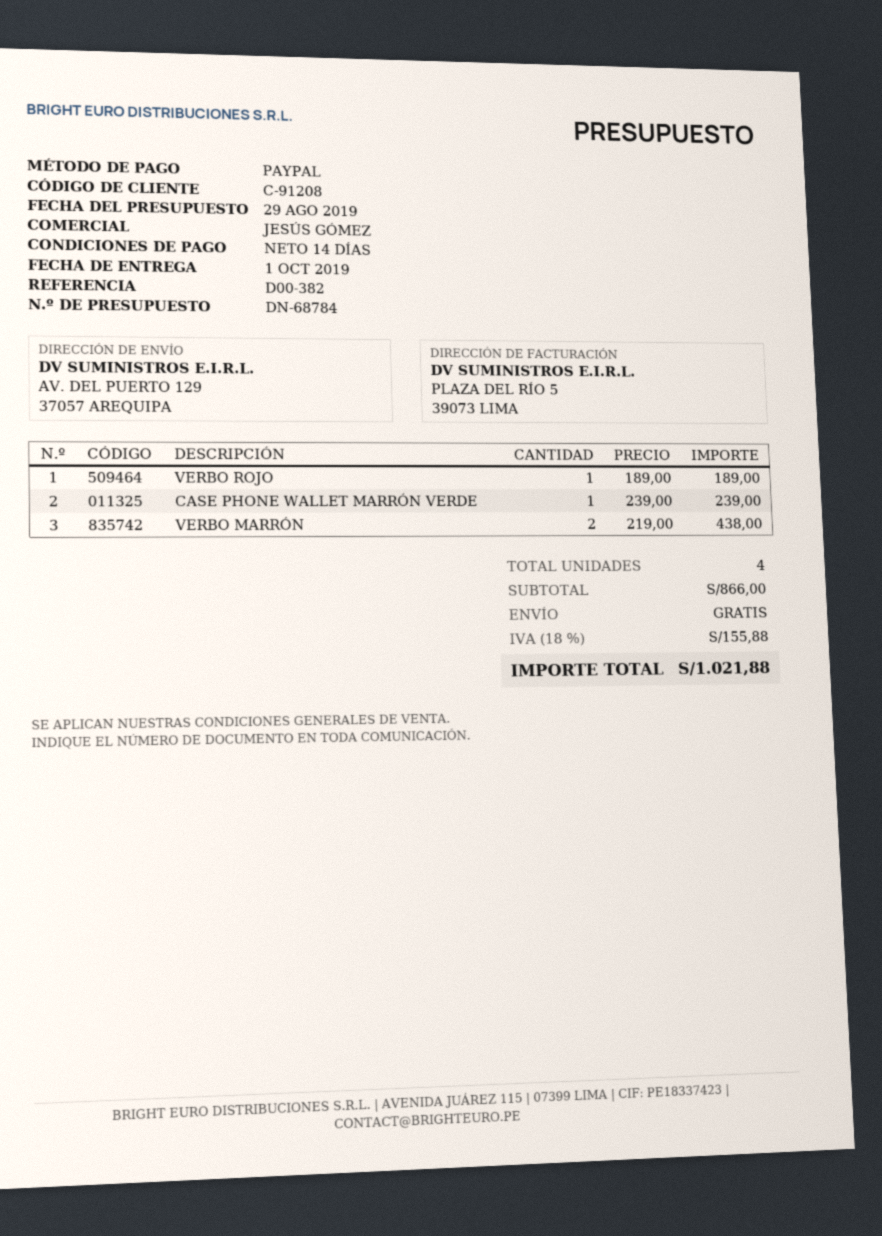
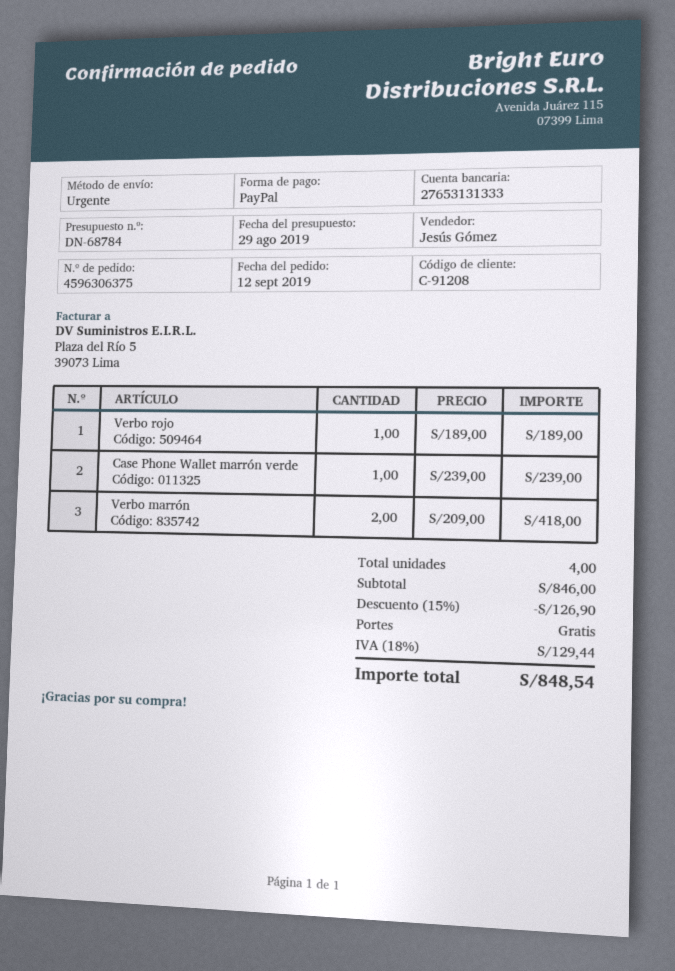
VERBO MARRÓN: 2 x 219.00 = 438.00 -> 2 x 209.00 = 418.00
subtotal: 866.00 -> 846.00
discount: none -> 15% = 126.90
tax: 18% = 155.88 -> 18% = 129.44
total: 1021.88 -> 848.54

